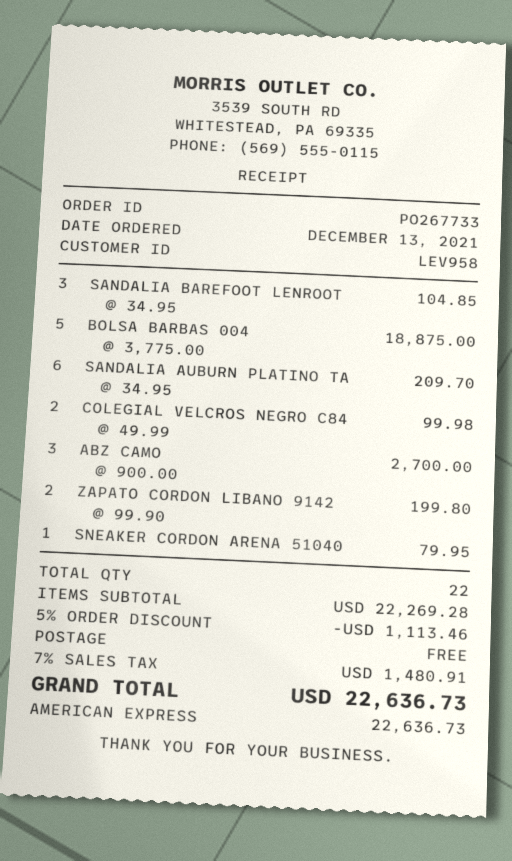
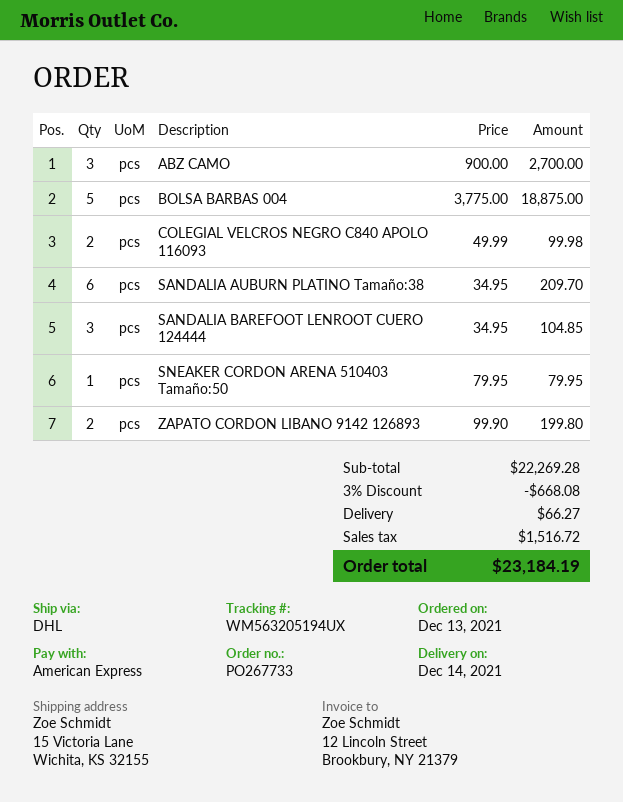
discount: 5% = 1113.46 -> 3% = 668.08
shipping: 0.00 -> 66.27
tax: 1480.91 -> 1516.72
total: 22636.73 -> 23184.19

